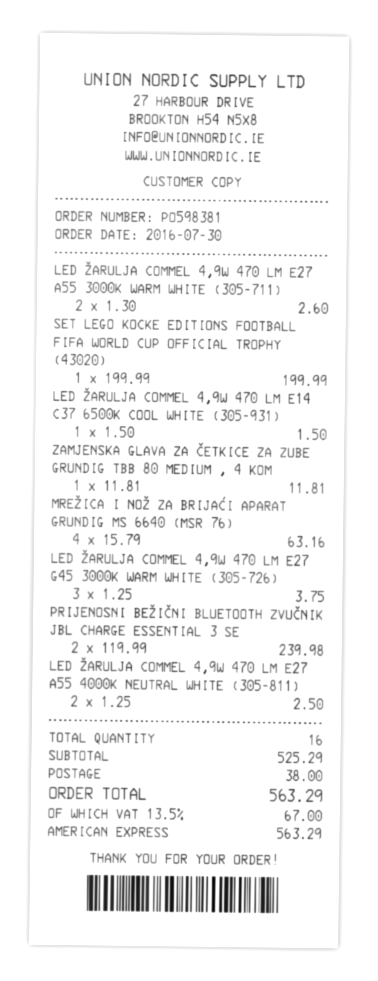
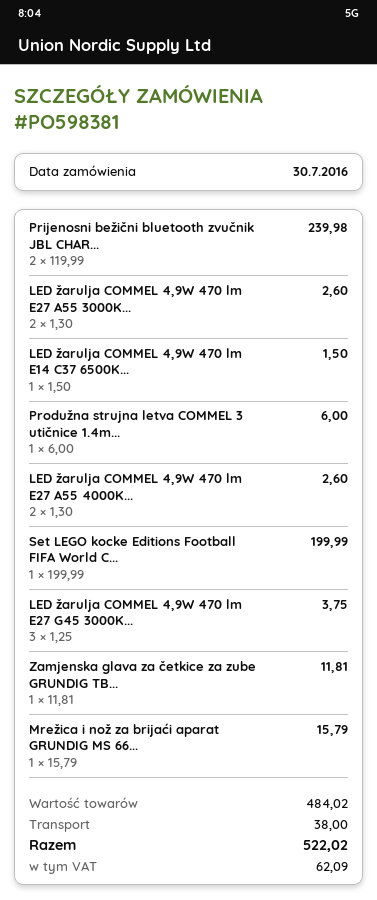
MREŽICA I NOŽ ZA BRIJAĆI APARAT GRUNDIG MS 6640 (MSR 76): 4 x 15.79 = 63.16 -> 1 x 15.79 = 15.79
LED ŽARULJA COMMEL 4,9W 470 LM E27 A55 4000K NEUTRAL WHITE (305-811): 2 x 1.25 = 2.50 -> 2 x 1.30 = 2.60
Produžna strujna letva COMMEL 3 utičnice 1.4m...: none -> 1 x 6.00 = 6.00
subtotal: 525.29 -> 484.02
tax: 67.00 -> 62.09
total: 563.29 -> 522.02

